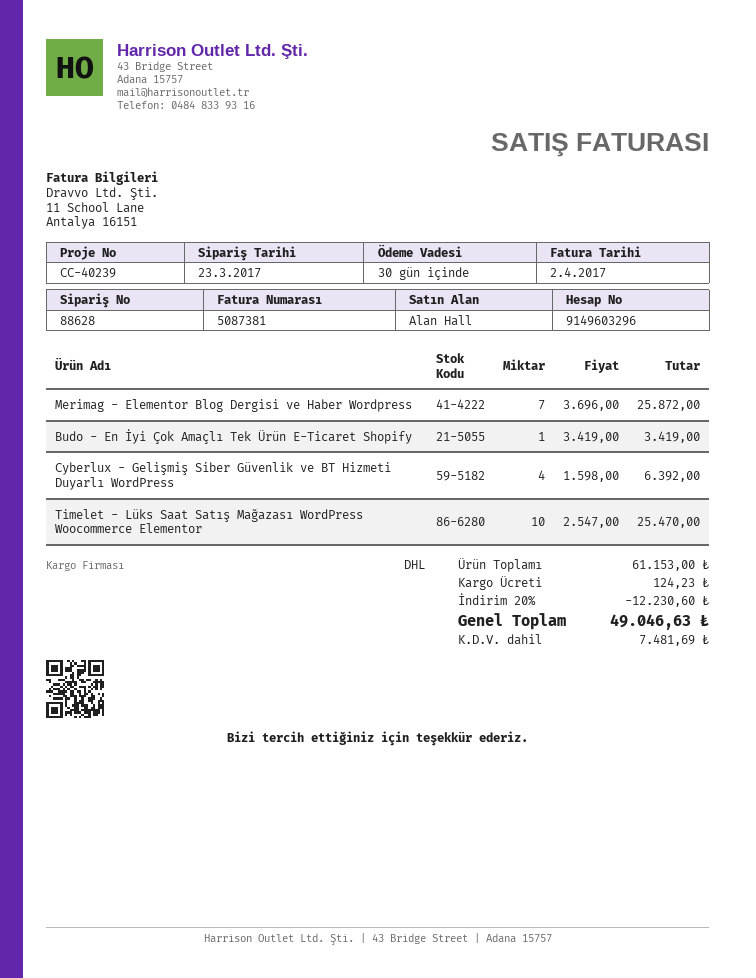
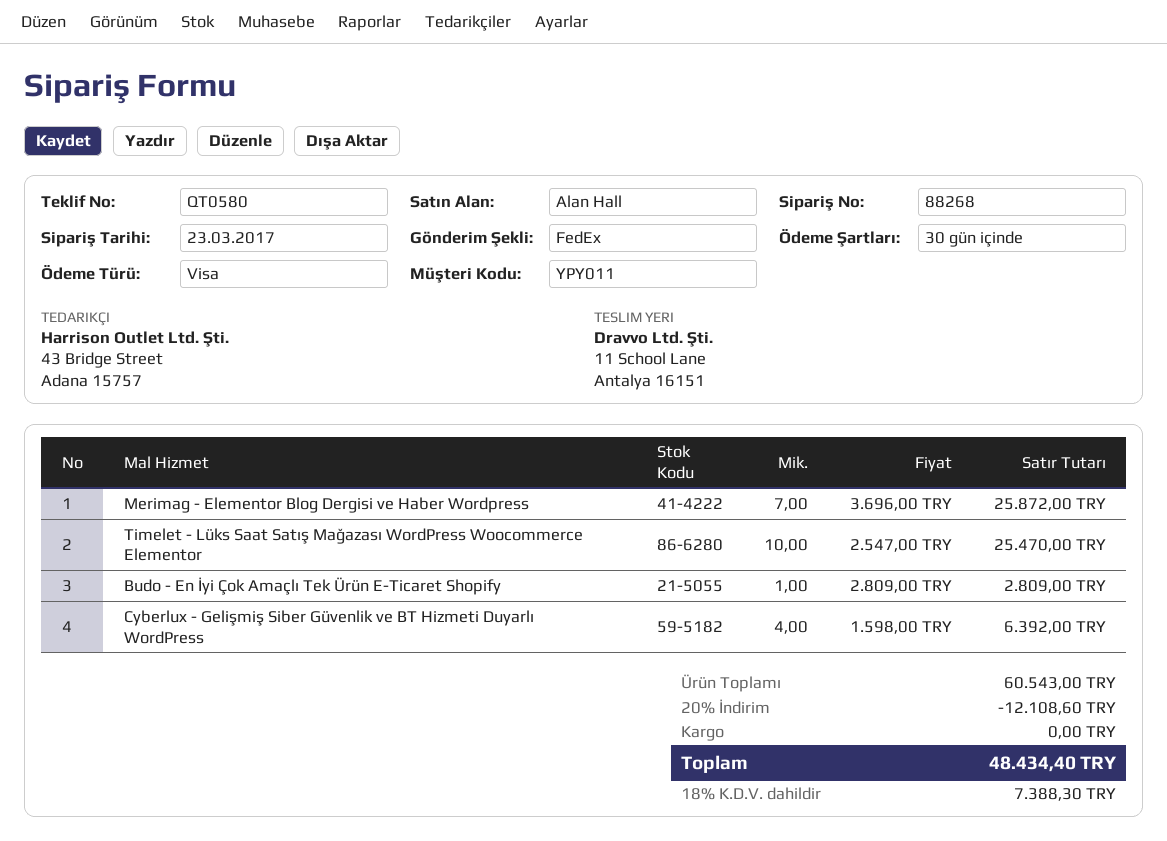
order number: 88628 -> 88268
shipping method: DHL -> FedEx
Budo - En İyi Çok Amaçlı Tek Ürün E-Ticaret Shopify: 1 x 3419.00 = 3419.00 -> 1 x 2809.00 = 2809.00
subtotal: 61153.00 -> 60543.00
discount: 20% = 12230.60 -> 20% = 12108.60
shipping: 124.23 -> 0.00
tax: 7481.69 -> 7388.30
total: 49046.63 -> 48434.40

